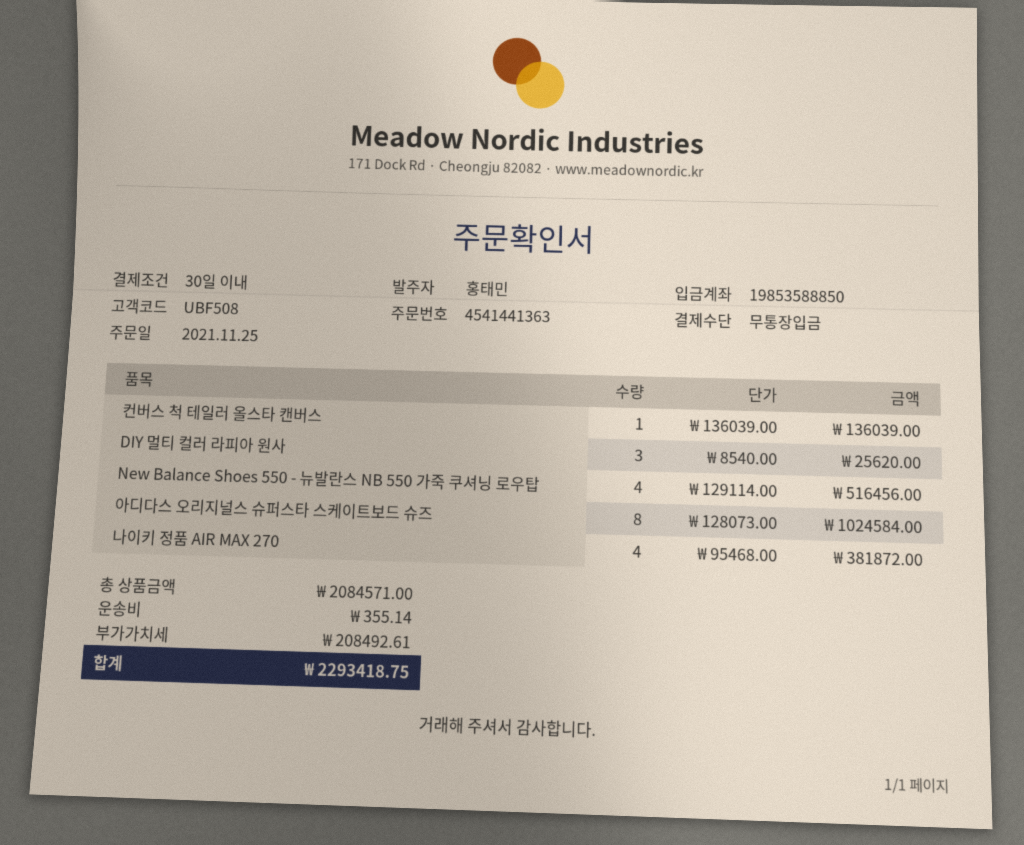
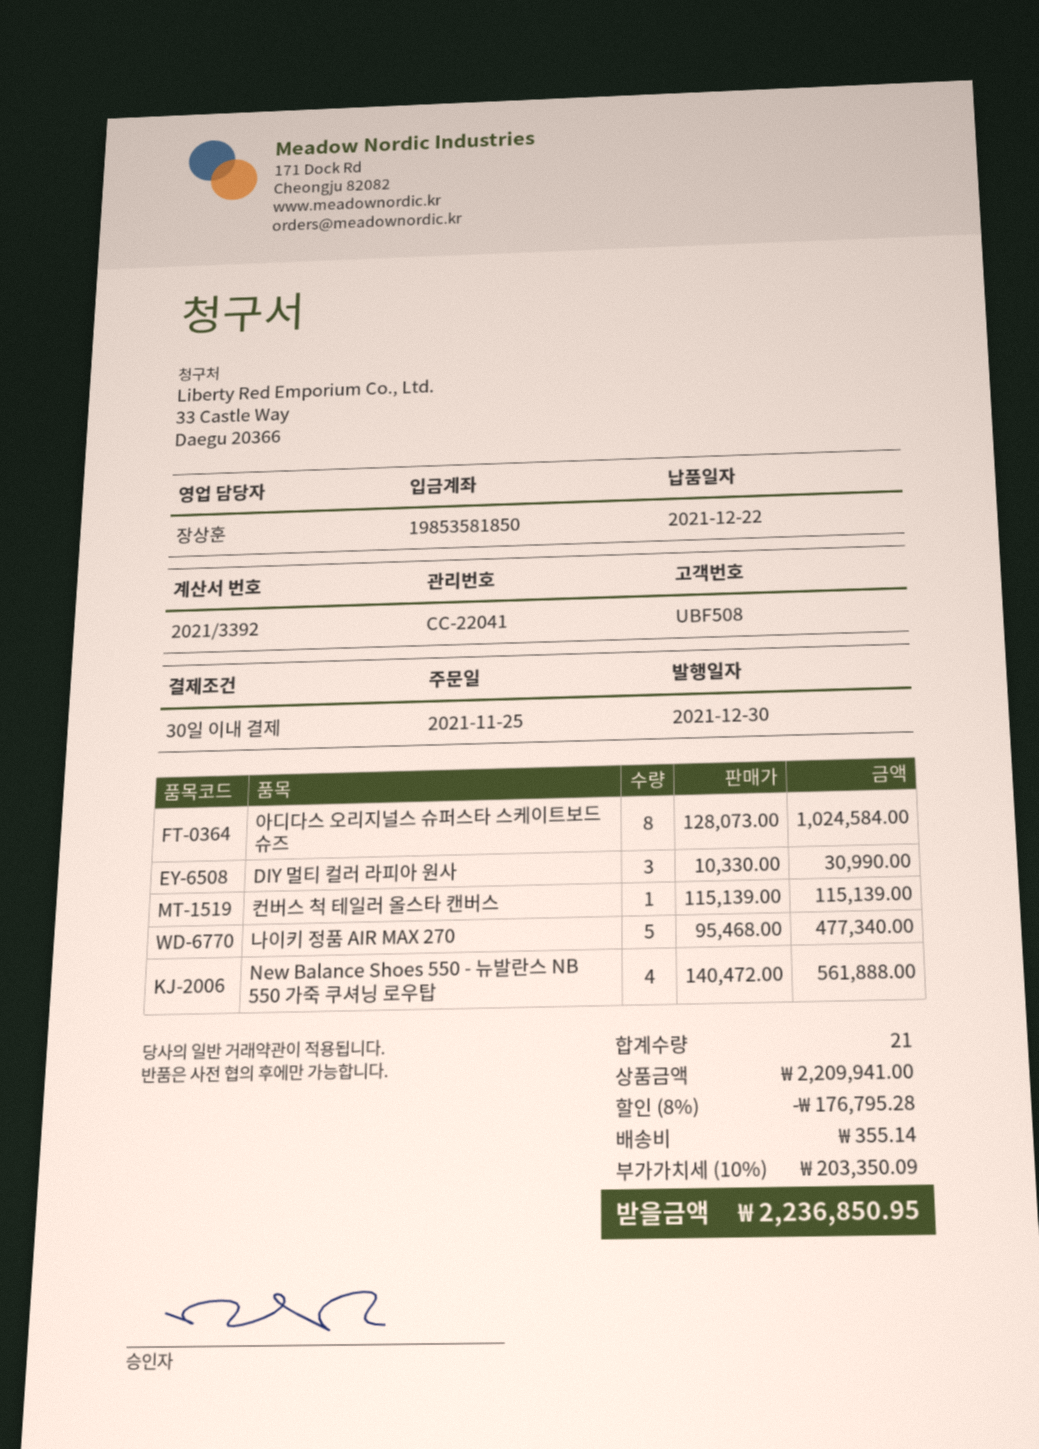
bank account: 19853588850 -> 19853581850
컨버스 척 테일러 올스타 캔버스: 1 x 136039.00 = 136039.00 -> 1 x 115139.00 = 115139.00
DIY 멀티 컬러 라피아 원사: 3 x 8540.00 = 25620.00 -> 3 x 10330.00 = 30990.00
New Balance Shoes 550 - 뉴발란스 NB 550 가죽 쿠셔닝 로우탑: 4 x 129114.00 = 516456.00 -> 4 x 140472.00 = 561888.00
나이키 정품 AIR MAX 270: 4 x 95468.00 = 381872.00 -> 5 x 95468.00 = 477340.00
subtotal: 2084571.00 -> 2209941.00
discount: none -> 8% = 176795.28
tax: 208492.61 -> 203350.09
total: 2293418.75 -> 2236850.95

